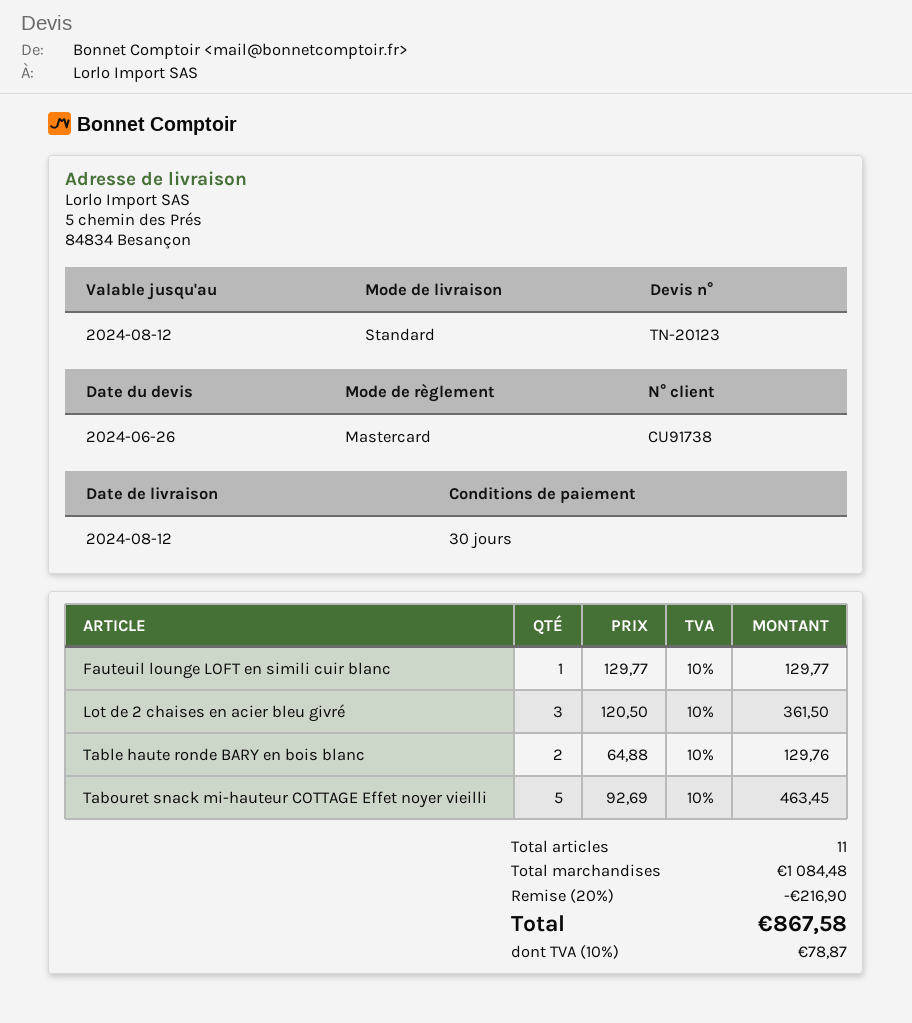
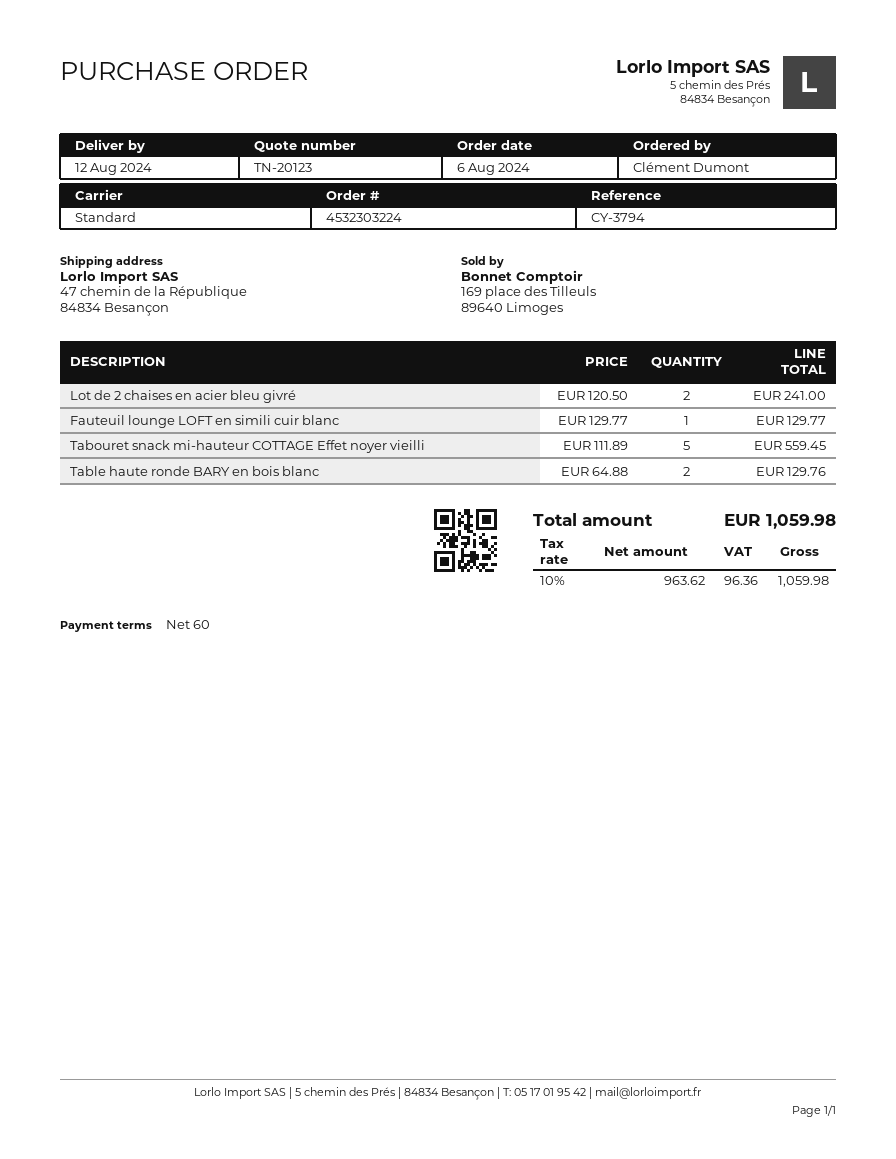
payment terms: 30 days -> 60 days
ship to: 5 chemin des Prés, 84834 Besançon -> 47 chemin de la République, 84834 Besançon
Lot de 2 chaises en acier bleu givré: 3 x 120.50 = 361.50 -> 2 x 120.50 = 241.00
Tabouret snack mi-hauteur COTTAGE Effet noyer vieilli: 5 x 92.69 = 463.45 -> 5 x 111.89 = 559.45
discount: 20% = 216.90 -> none
tax: 10% = 78.87 -> 10% = 96.36
total: 867.58 -> 1059.98

